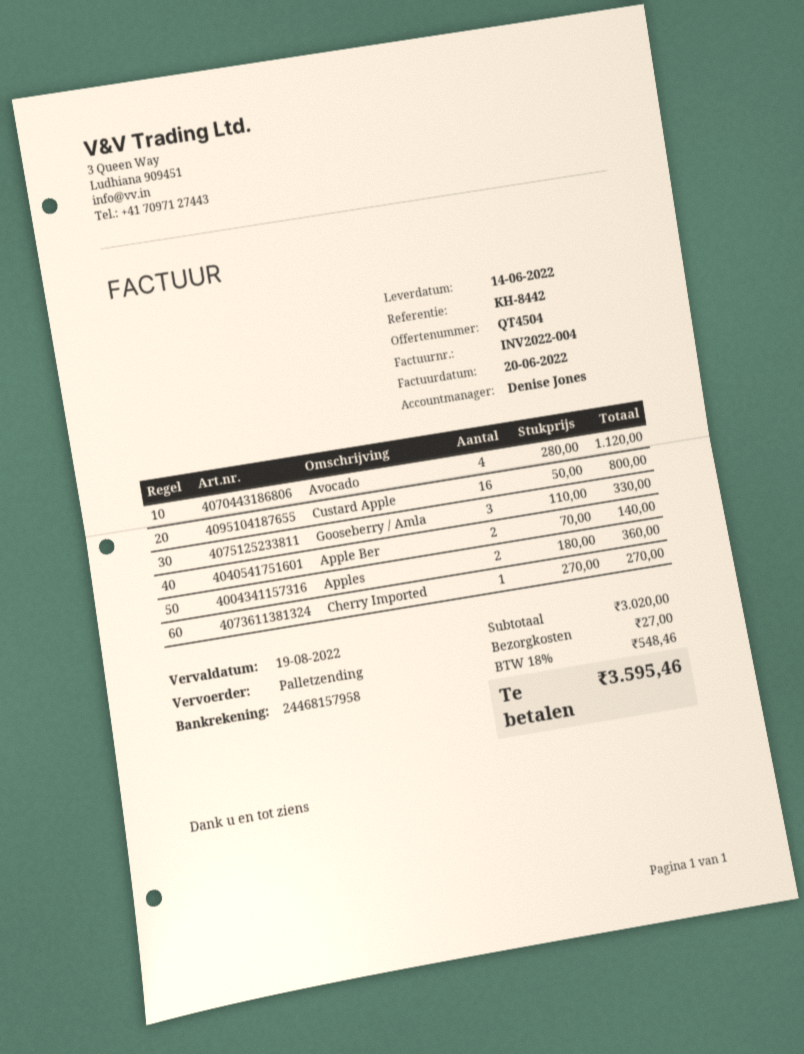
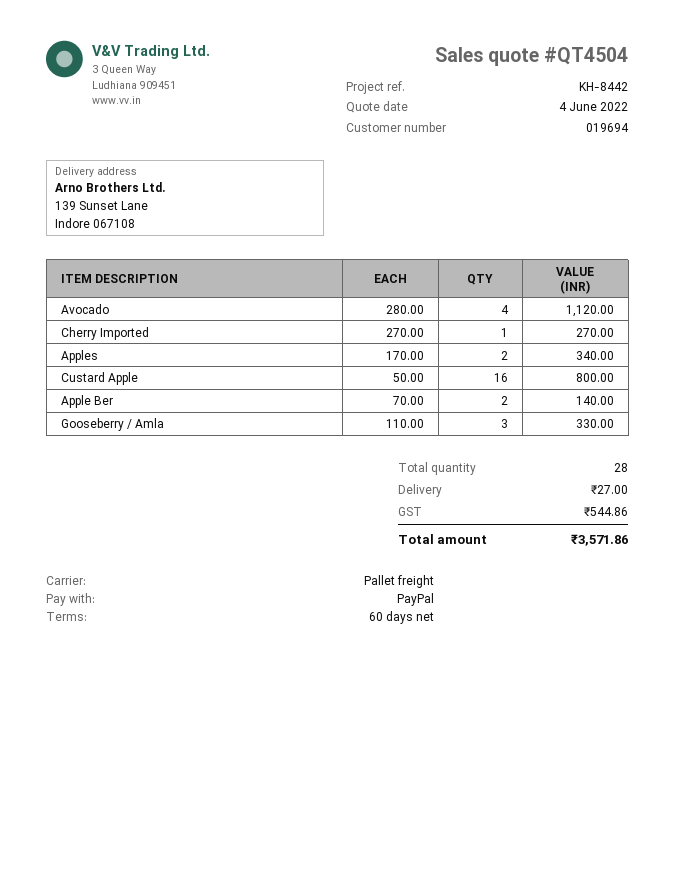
Apples: 2 x 180.00 = 360.00 -> 2 x 170.00 = 340.00
tax: 548.46 -> 544.86
total: 3595.46 -> 3571.86

